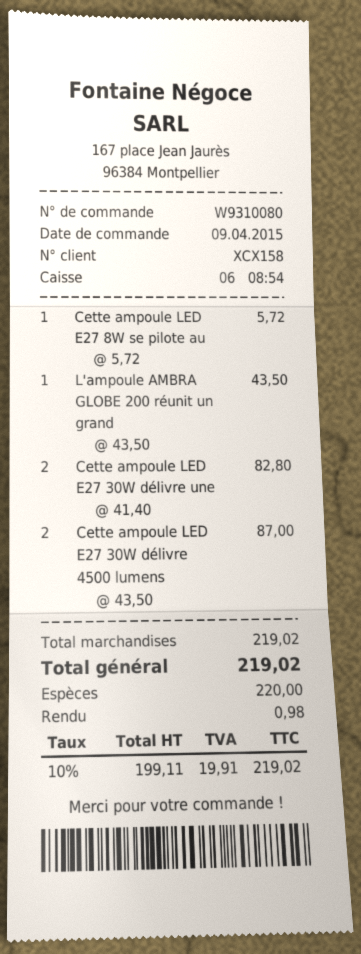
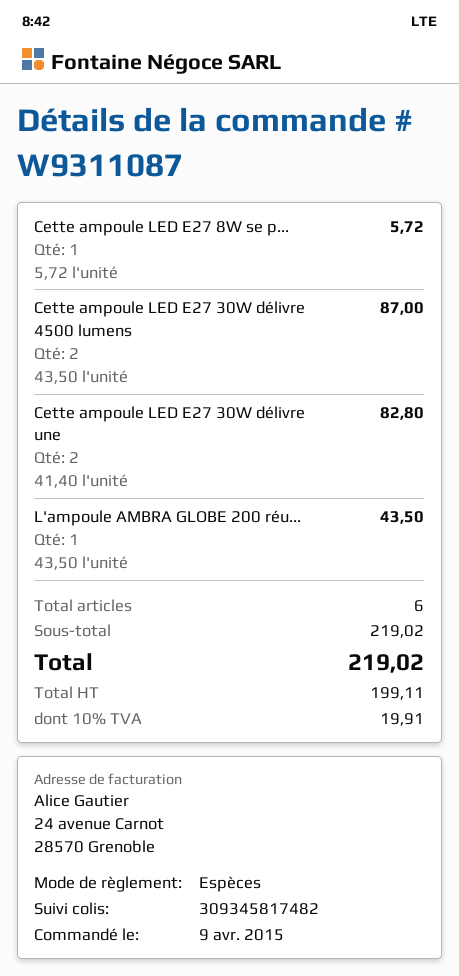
order number: W9310080 -> W9311087

